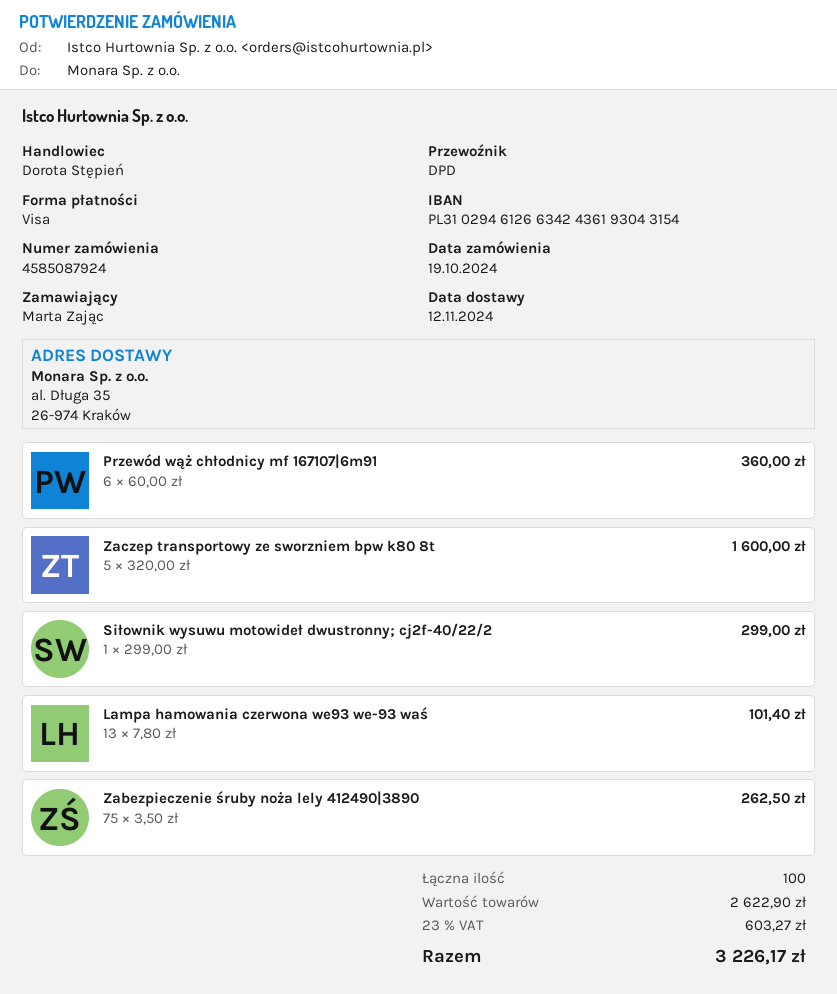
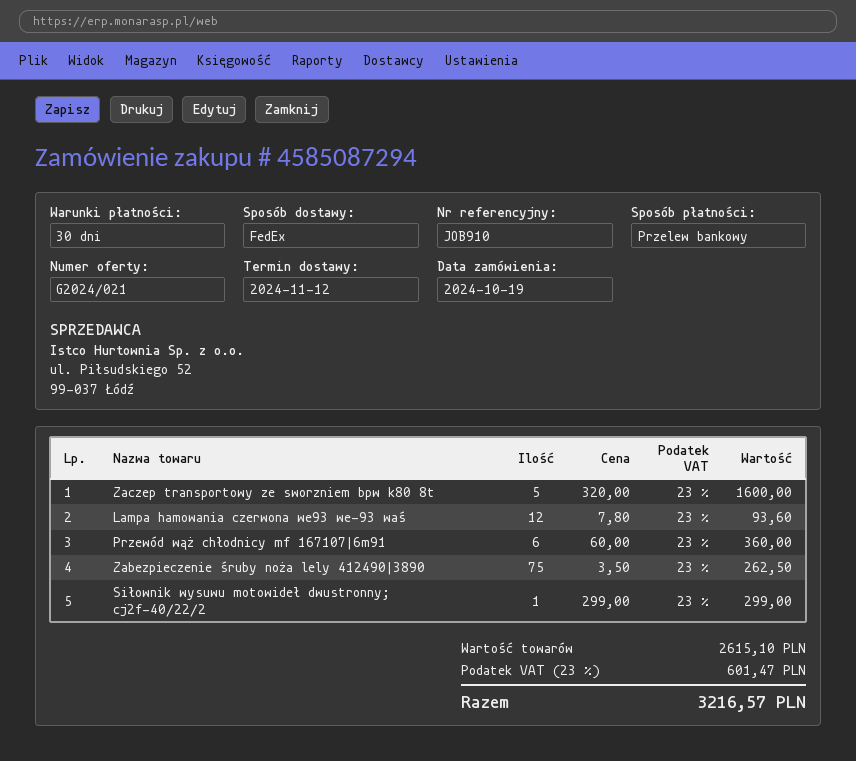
order number: 4585087924 -> 4585087294
payment method: Visa -> bank transfer
shipping method: DPD -> FedEx
Lampa hamowania czerwona we93 we-93 waś: 13 x 7.80 = 101.40 -> 12 x 7.80 = 93.60
subtotal: 2622.90 -> 2615.10
tax: 23% = 603.27 -> 23% = 601.47
total: 3226.17 -> 3216.57

